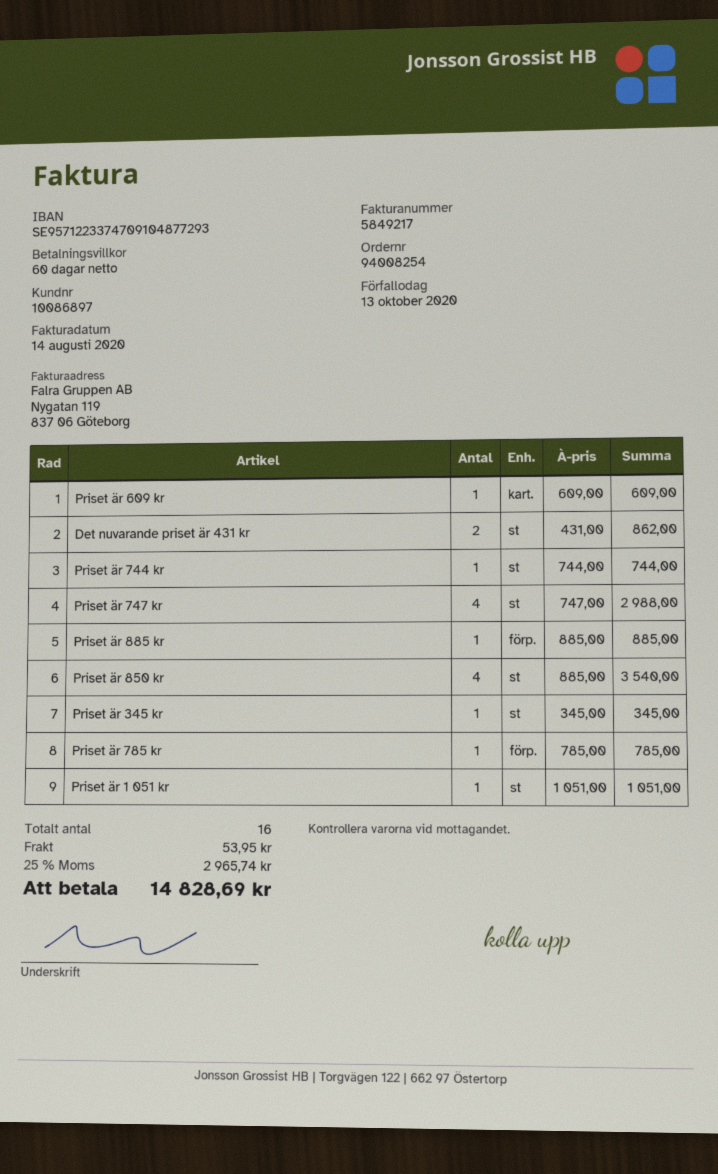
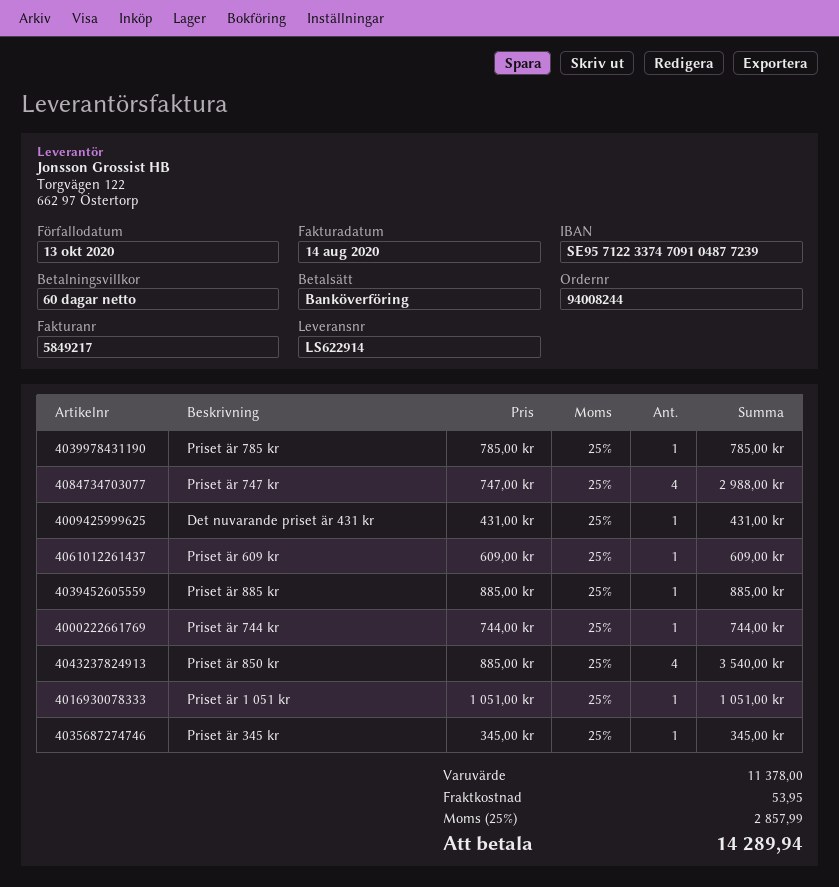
order number: 94008254 -> 94008244
bank account: SE9571223374709104877293 -> SE9571223374709104877239
Det nuvarande priset är 431 kr: 2 x 431.00 = 862.00 -> 1 x 431.00 = 431.00
tax: 25% = 2965.74 -> 25% = 2857.99
total: 14828.69 -> 14289.94

